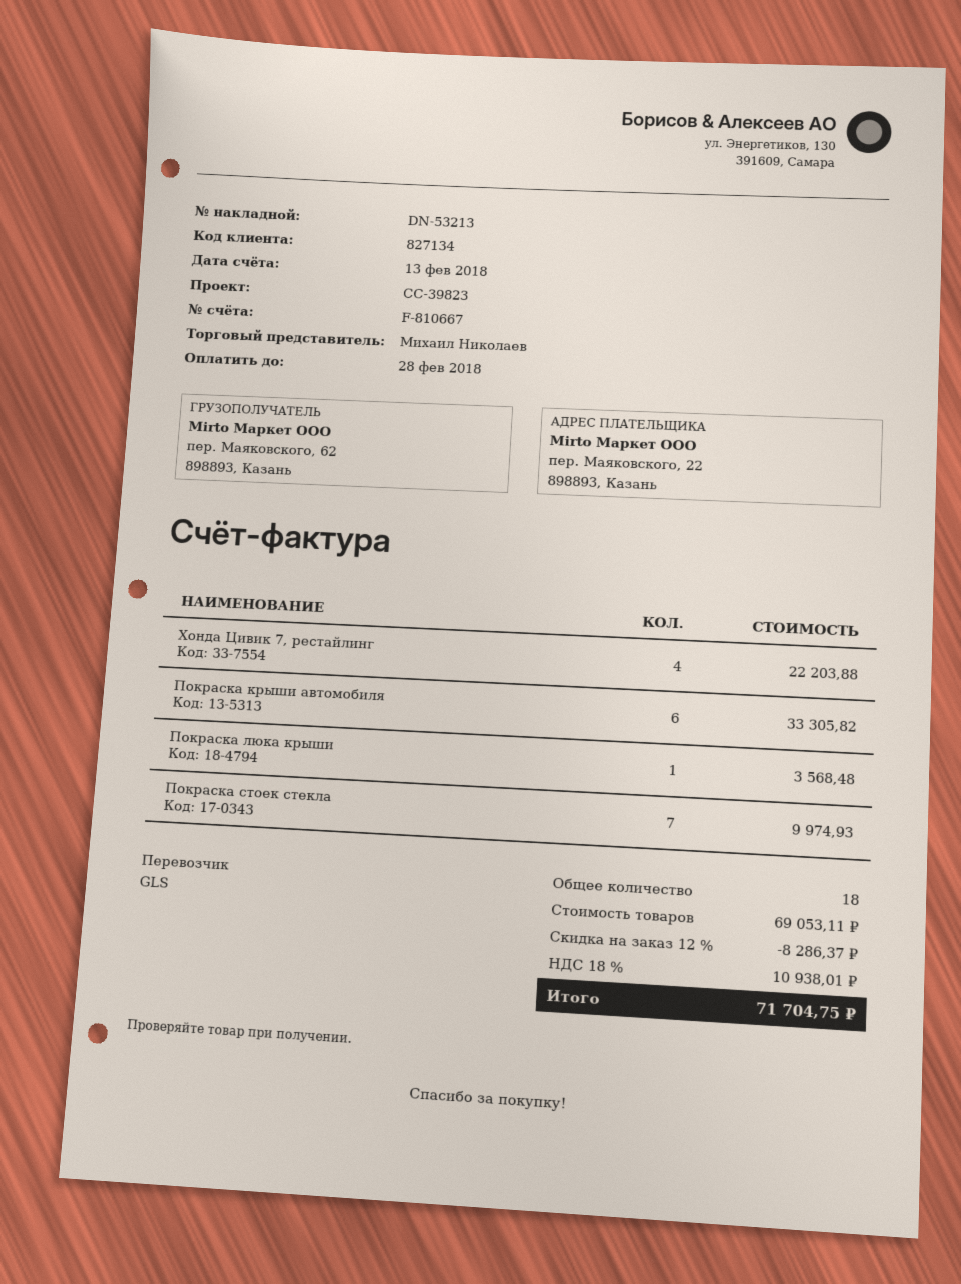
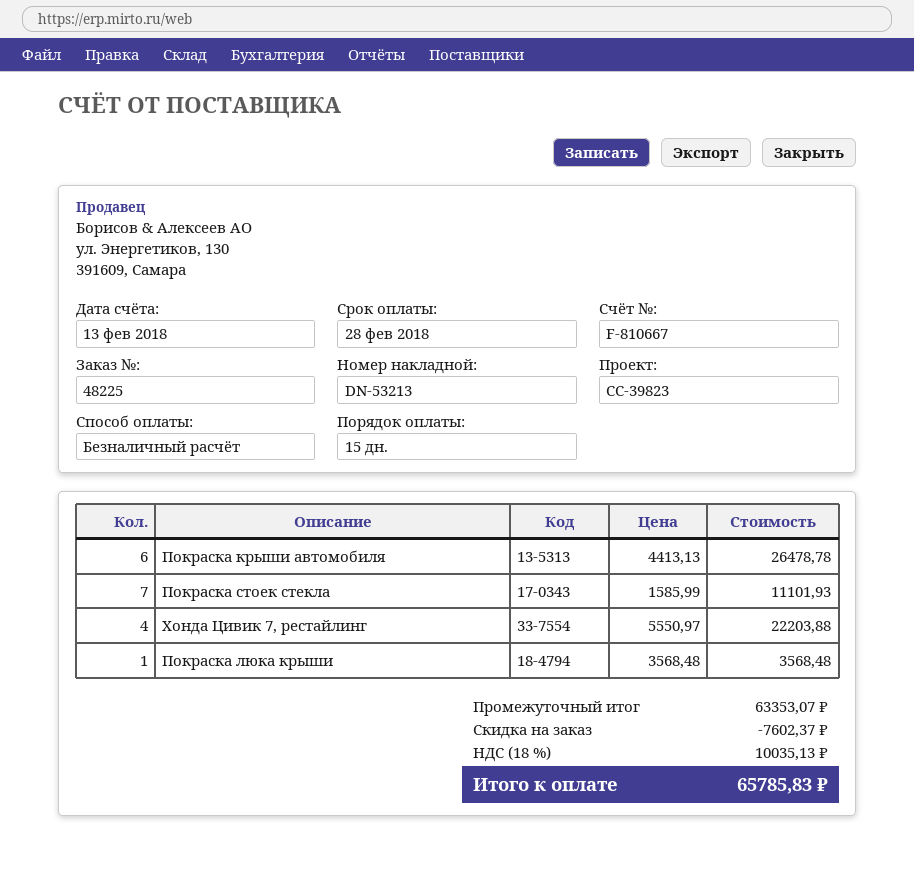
Покраска крыши автомобиля: 6 for 33305.82 -> 6 for 26478.78
Покраска стоек стекла: 7 for 9974.93 -> 7 for 11101.93
subtotal: 69053.11 -> 63353.07
discount: 8286.37 -> 7602.37
tax: 18% = 10938.01 -> 18% = 10035.13
total: 71704.75 -> 65785.83

